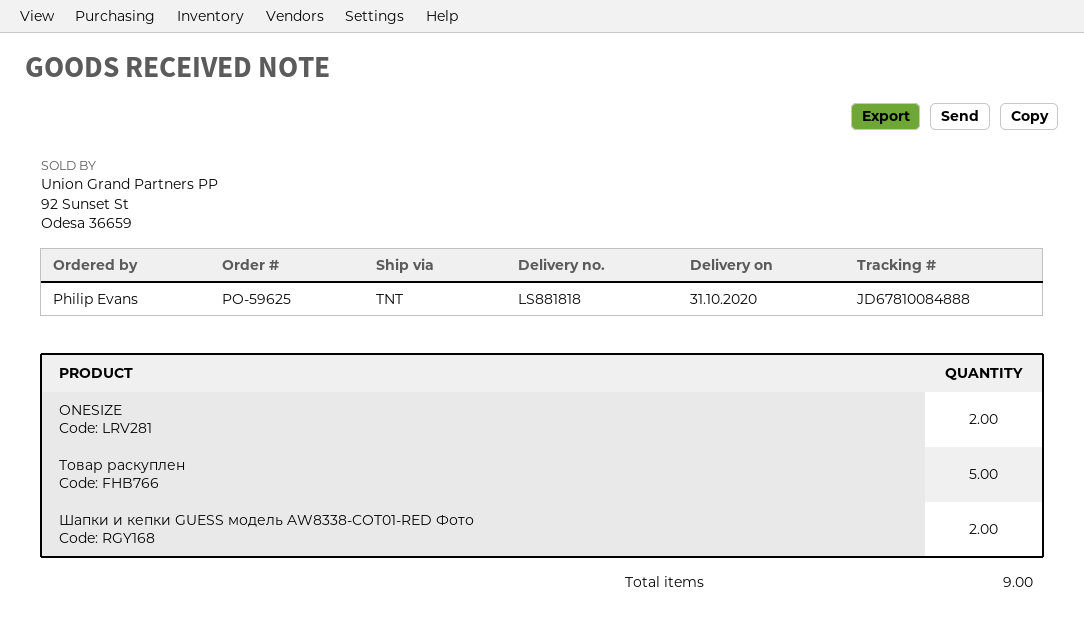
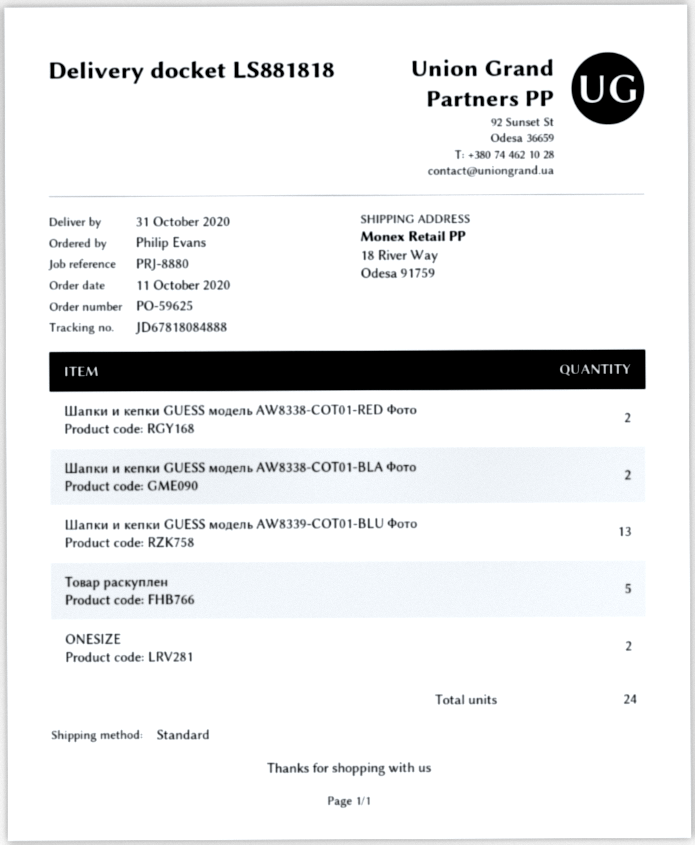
shipping method: TNT -> standard
tracking number: JD67810084888 -> JD67818084888
Шапки и кепки GUESS модель AW8338-COT01-BLA Фото: none -> 2
Шапки и кепки GUESS модель AW8339-COT01-BLU Фото: none -> 13
total quantity: 9 -> 24

